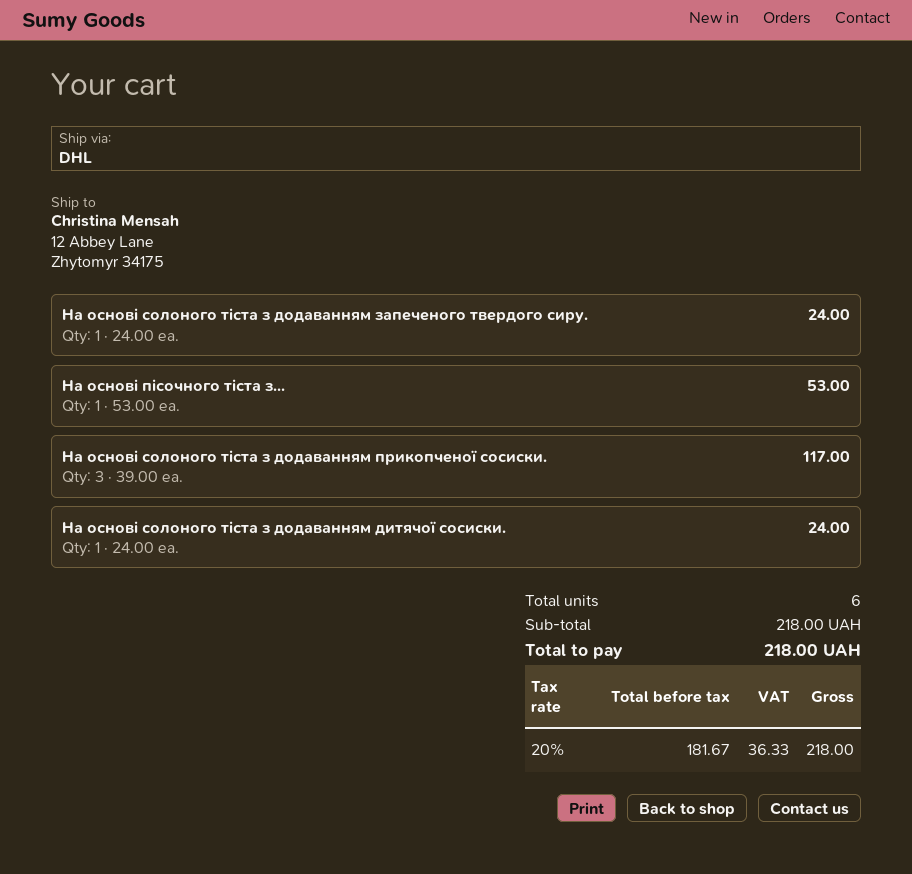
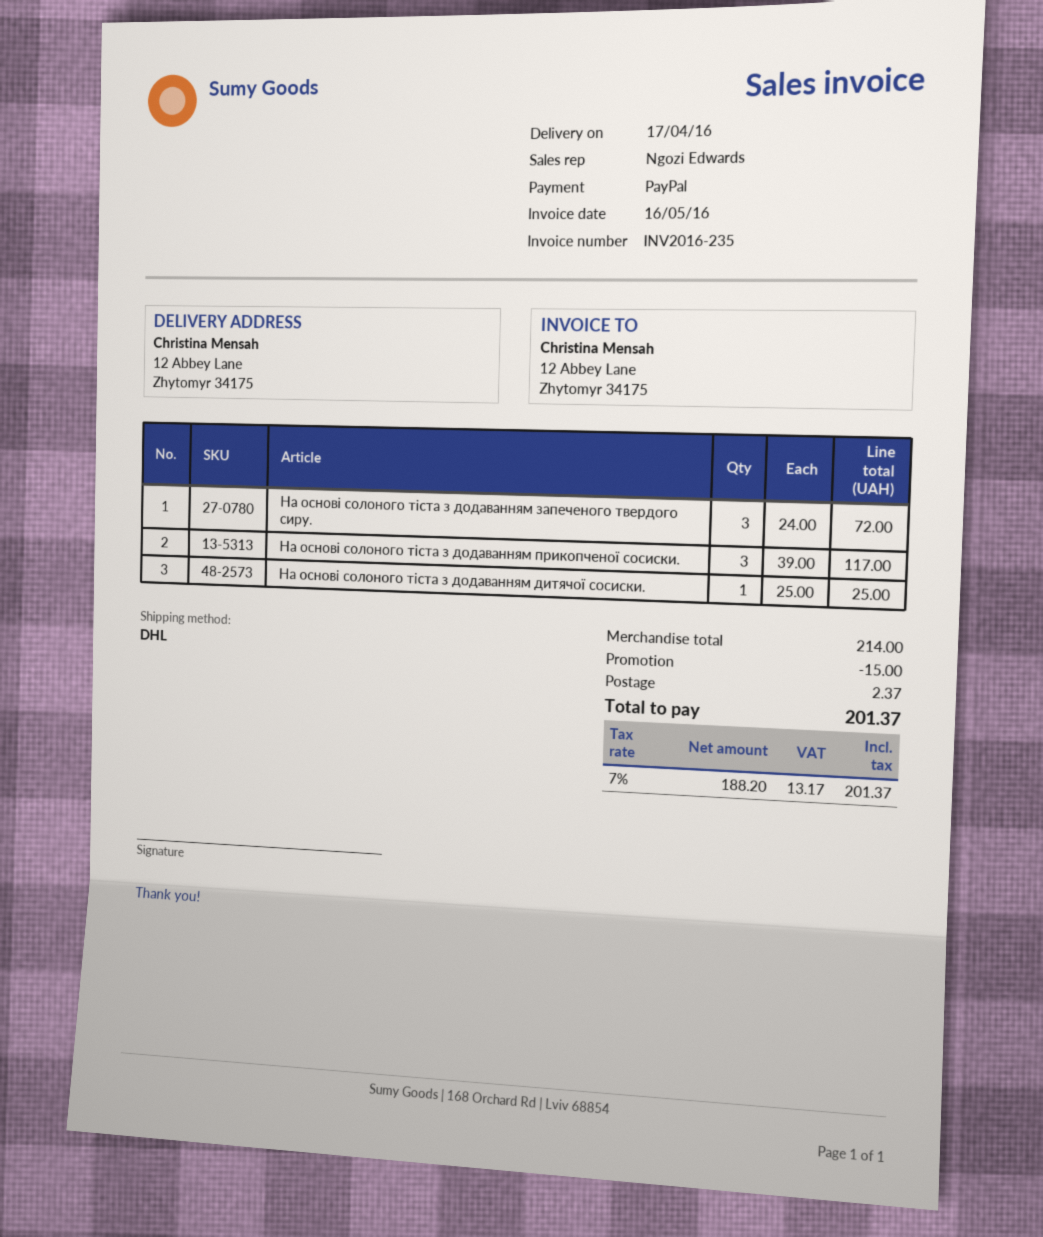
На основі солоного тіста з додаванням запеченого твердого сиру.: 1 x 24.00 = 24.00 -> 3 x 24.00 = 72.00
На основі пісочного тіста з...: 1 x 53.00 = 53.00 -> none
На основі солоного тіста з додаванням дитячої сосиски.: 1 x 24.00 = 24.00 -> 1 x 25.00 = 25.00
subtotal: 218.00 -> 214.00
discount: none -> 15.00
shipping: none -> 2.37
net: 181.67 -> 188.20
tax: 20% = 36.33 -> 7% = 13.17
total: 218.00 -> 201.37

